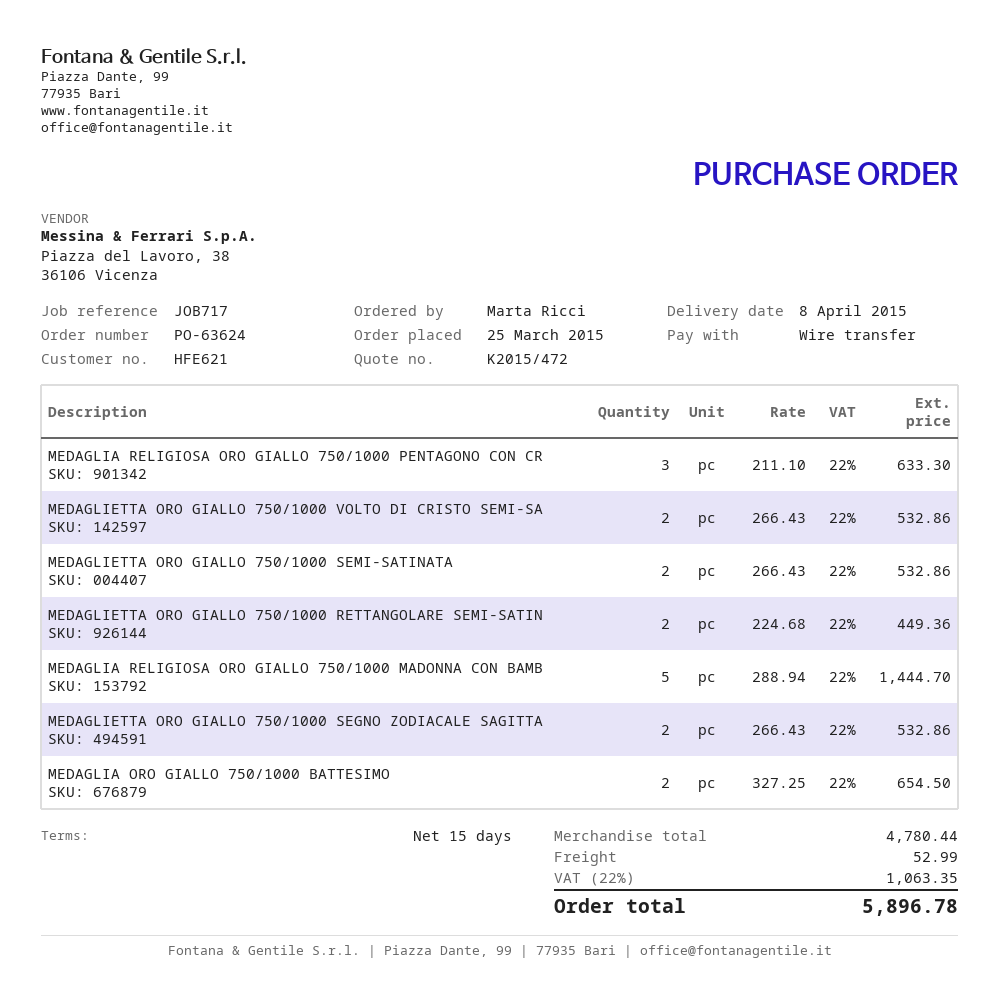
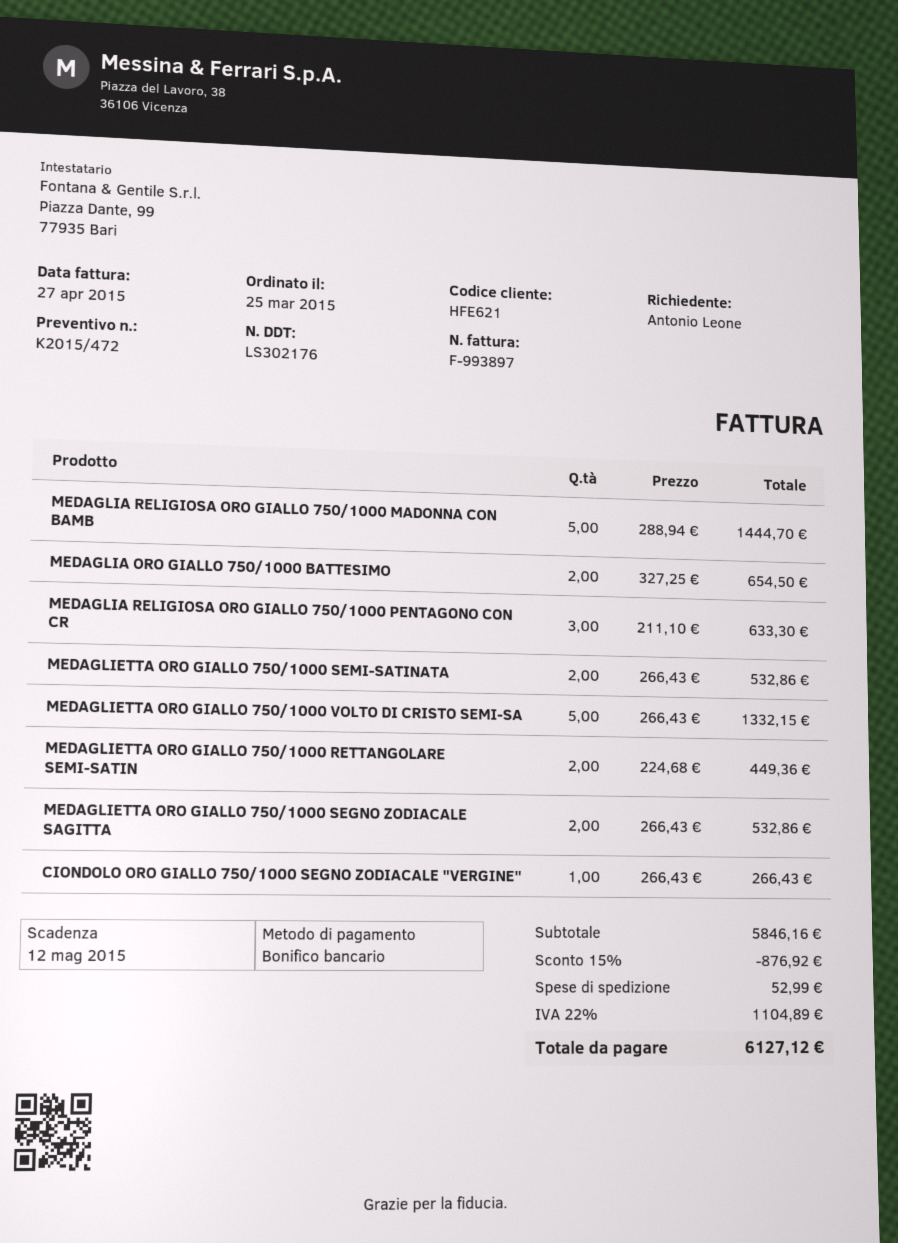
ordered by: Marta Ricci -> Antonio Leone
MEDAGLIETTA ORO GIALLO 750/1000 VOLTO DI CRISTO SEMI-SA: 2 x 266.43 = 532.86 -> 5 x 266.43 = 1332.15
CIONDOLO ORO GIALLO 750/1000 SEGNO ZODIACALE "VERGINE": none -> 1 x 266.43 = 266.43
subtotal: 4780.44 -> 5846.16
discount: none -> 15% = 876.92
tax: 22% = 1063.35 -> 22% = 1104.89
total: 5896.78 -> 6127.12

